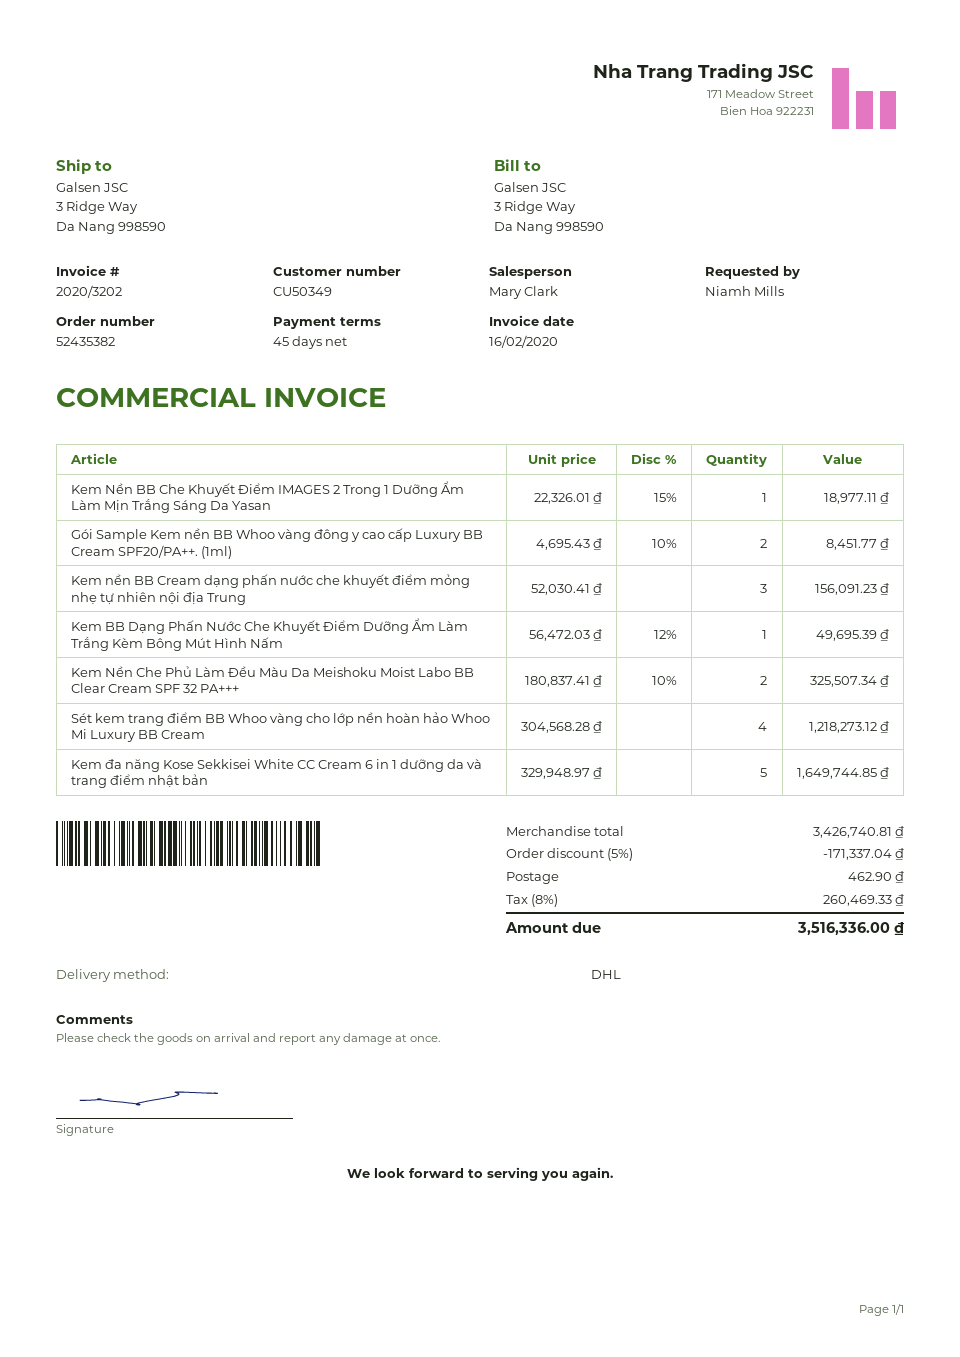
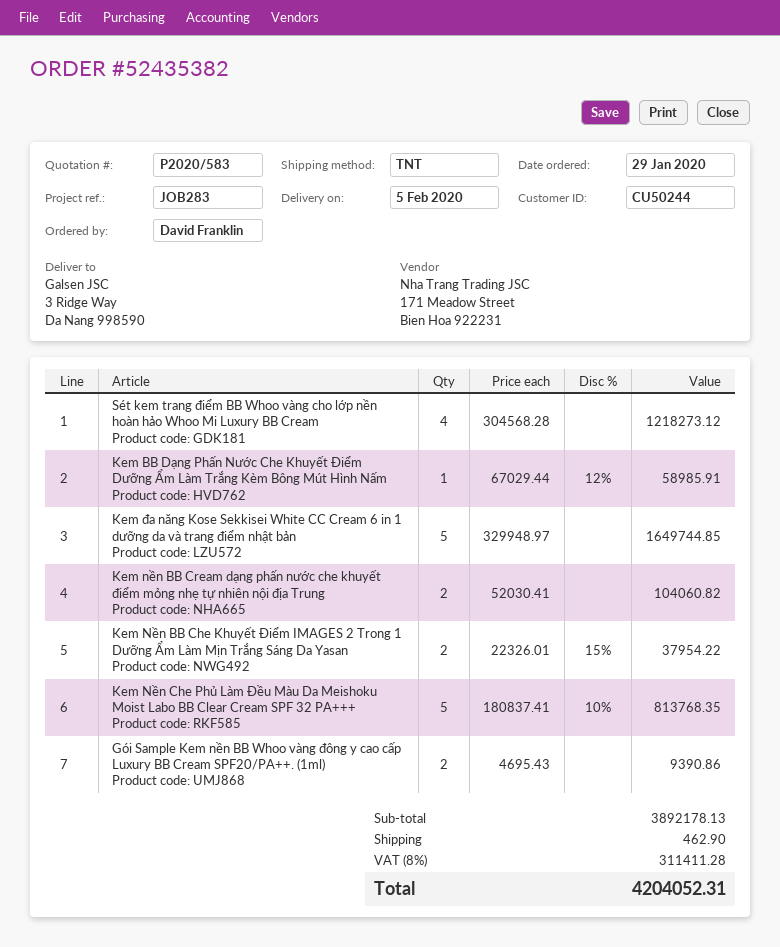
customer number: CU50349 -> CU50244
ordered by: Niamh Mills -> David Franklin
shipping method: DHL -> TNT
Kem Nền BB Che Khuyết Điểm IMAGES 2 Trong 1 Dưỡng Ẩm Làm Mịn Trắng Sáng Da Yasan: 1 x 22326.01 - 15% = 18977.11 -> 2 x 22326.01 - 15% = 37954.22
Gói Sample Kem nền BB Whoo vàng đông y cao cấp Luxury BB Cream SPF20/PA++. (1ml): 2 x 4695.43 - 10% = 8451.77 -> 2 x 4695.43 = 9390.86
Kem nền BB Cream dạng phấn nước che khuyết điểm mỏng nhẹ tự nhiên nội địa Trung: 3 x 52030.41 = 156091.23 -> 2 x 52030.41 = 104060.82
Kem BB Dạng Phấn Nước Che Khuyết Điểm Dưỡng Ẩm Làm Trắng Kèm Bông Mút Hình Nấm: 1 x 56472.03 - 12% = 49695.39 -> 1 x 67029.44 - 12% = 58985.91
Kem Nền Che Phủ Làm Đều Màu Da Meishoku Moist Labo BB Clear Cream SPF 32 PA+++: 2 x 180837.41 - 10% = 325507.34 -> 5 x 180837.41 - 10% = 813768.35
subtotal: 3426740.81 -> 3892178.13
discount: 5% = 171337.04 -> none
tax: 8% = 260469.33 -> 8% = 311411.28
total: 3516336.00 -> 4204052.31

